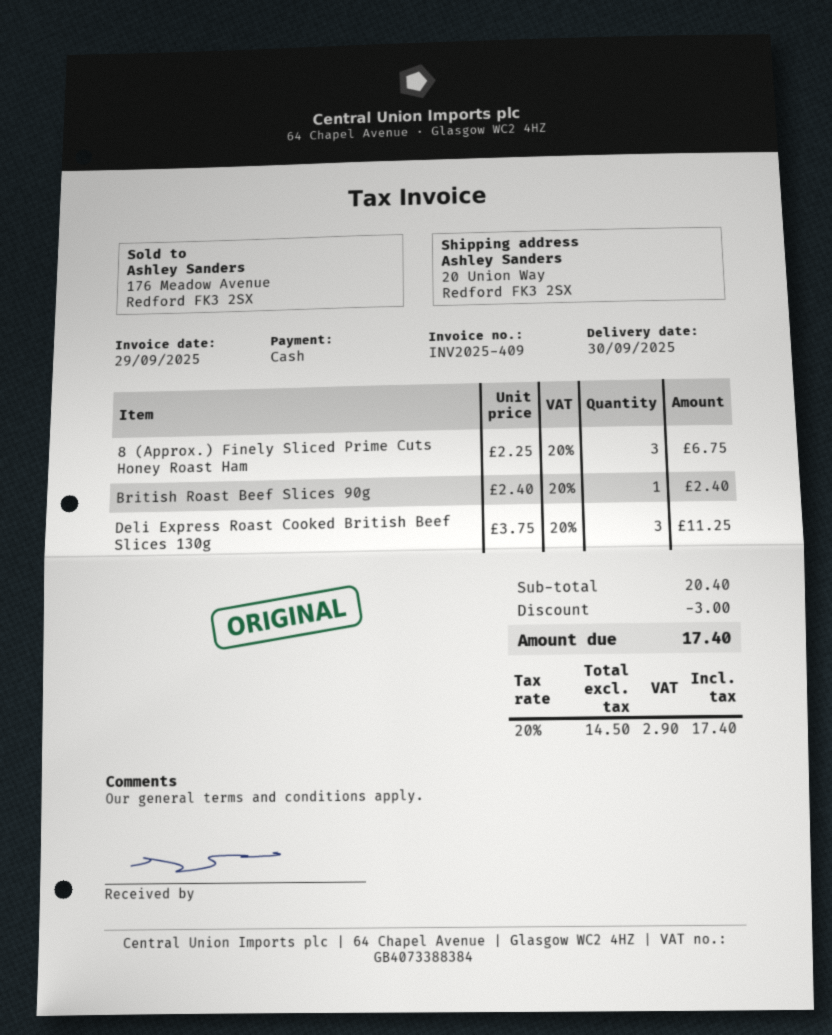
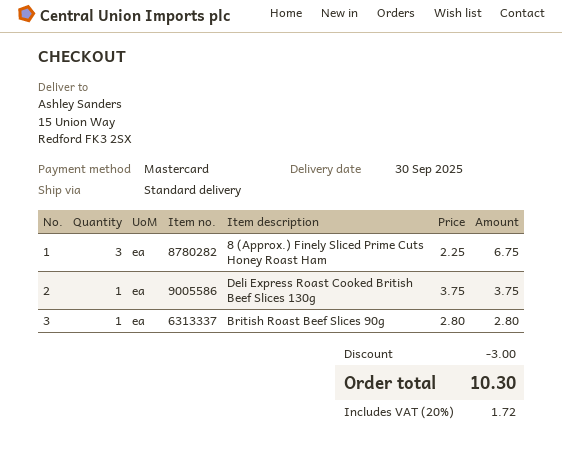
payment method: cash -> Mastercard
ship to: 20 Union Way, Redford FK3 2SX -> 15 Union Way, Redford FK3 2SX
British Roast Beef Slices 90g: 1 x 2.40 = 2.40 -> 1 x 2.80 = 2.80
Deli Express Roast Cooked British Beef Slices 130g: 3 x 3.75 = 11.25 -> 1 x 3.75 = 3.75
tax: 20% = 2.90 -> 20% = 1.72
total: 17.40 -> 10.30

